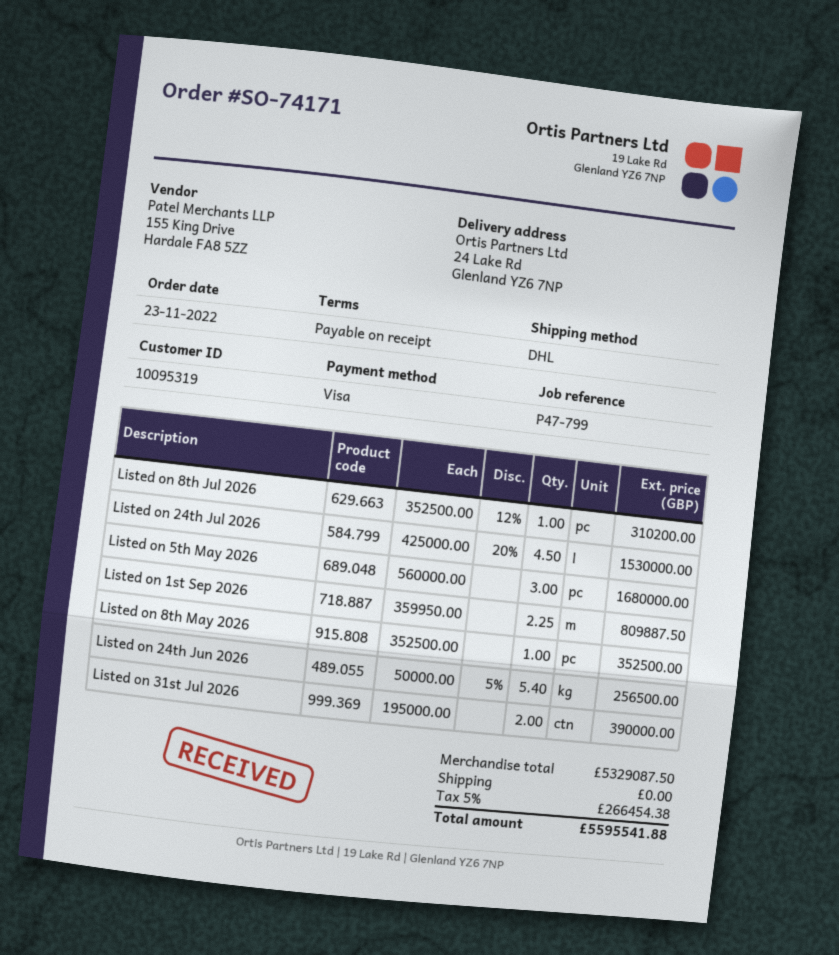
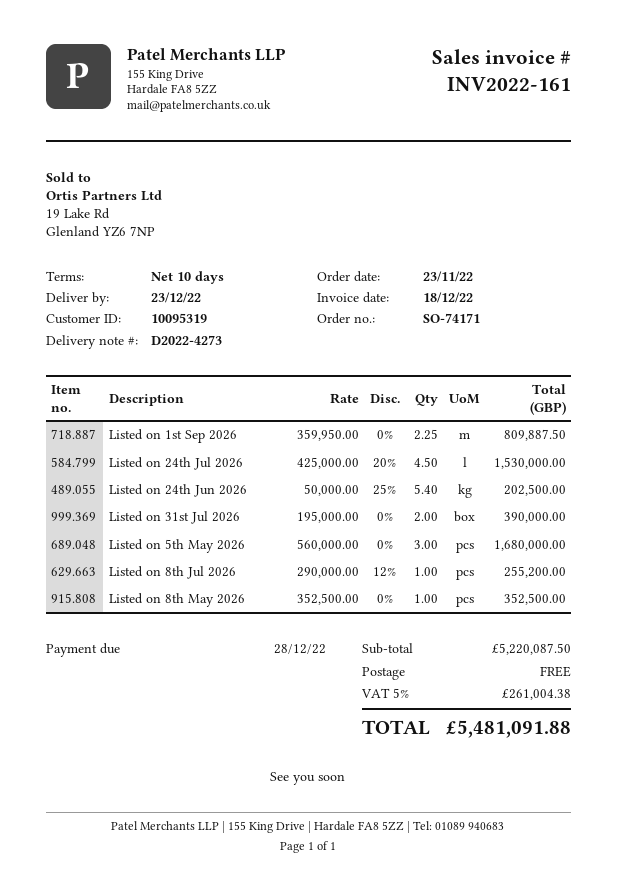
payment terms: on receipt -> 10 days
Listed on 8th Jul 2026: 1 x 352500.00 - 12% = 310200.00 -> 1 x 290000.00 - 12% = 255200.00
Listed on 24th Jun 2026: 5.4 x 50000.00 - 5% = 256500.00 -> 5.4 x 50000.00 - 25% = 202500.00
subtotal: 5329087.50 -> 5220087.50
tax: 5% = 266454.38 -> 5% = 261004.38
total: 5595541.88 -> 5481091.88

